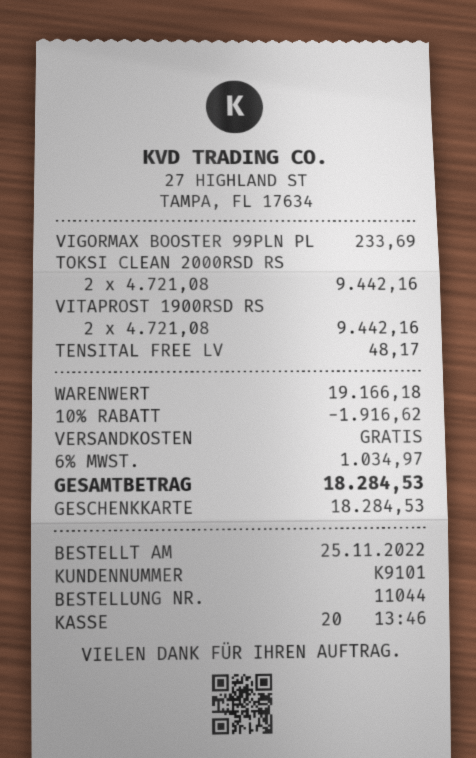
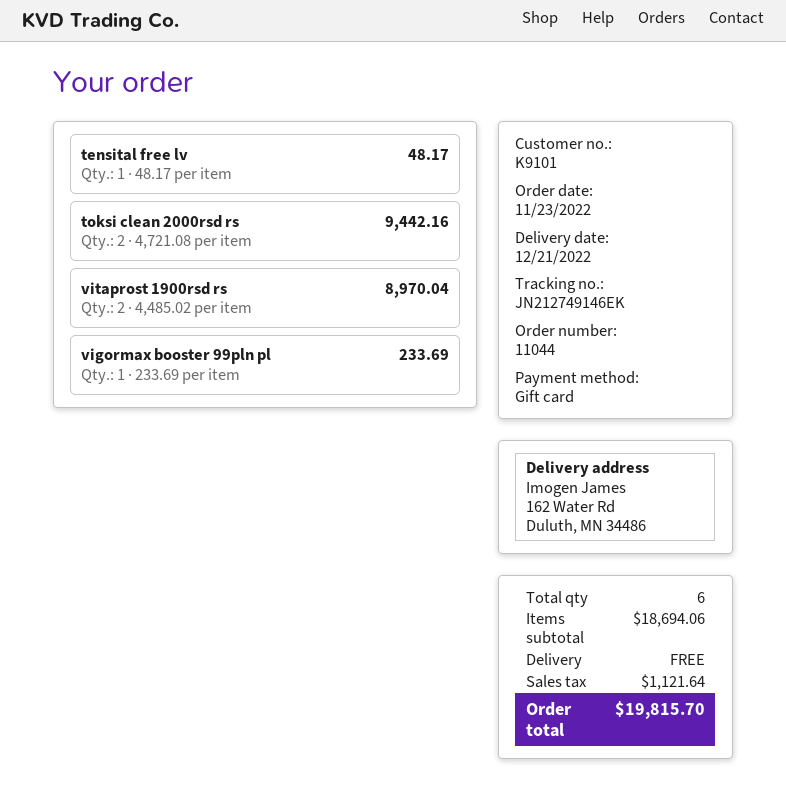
order date: 2022-11-25 -> 2022-11-23
VITAPROST 1900RSD RS: 2 x 4721.08 = 9442.16 -> 2 x 4485.02 = 8970.04
subtotal: 19166.18 -> 18694.06
discount: 10% = 1916.62 -> none
tax: 1034.97 -> 1121.64
total: 18284.53 -> 19815.70

